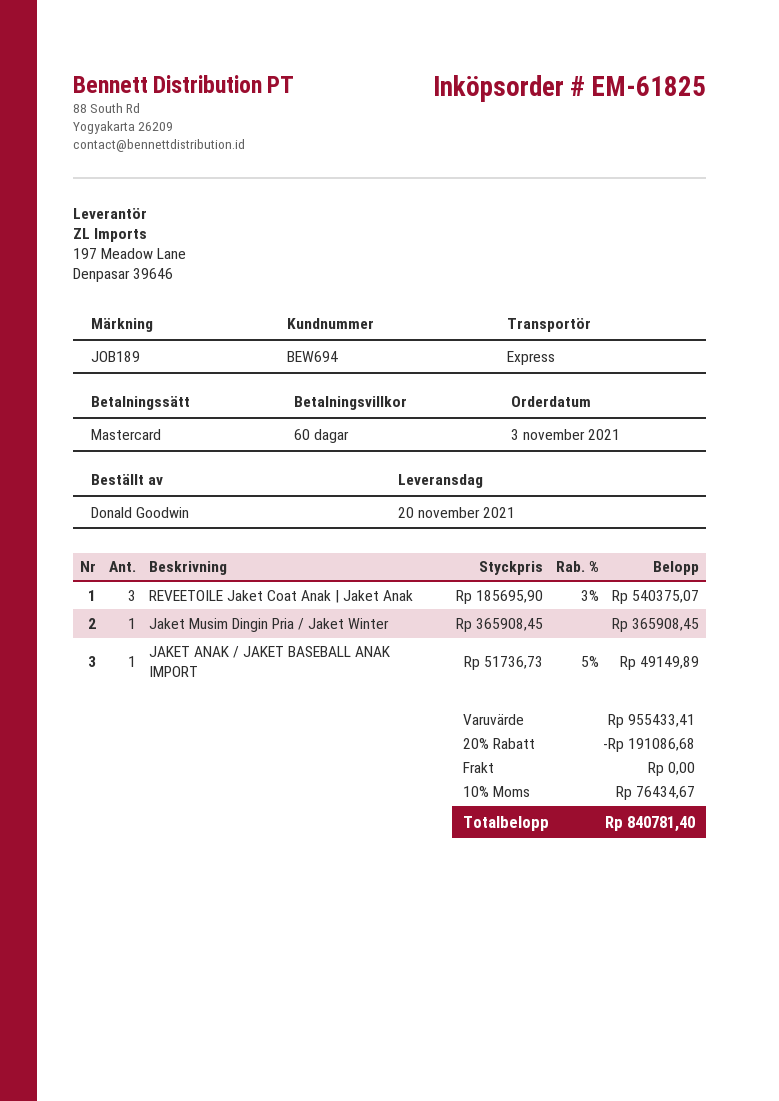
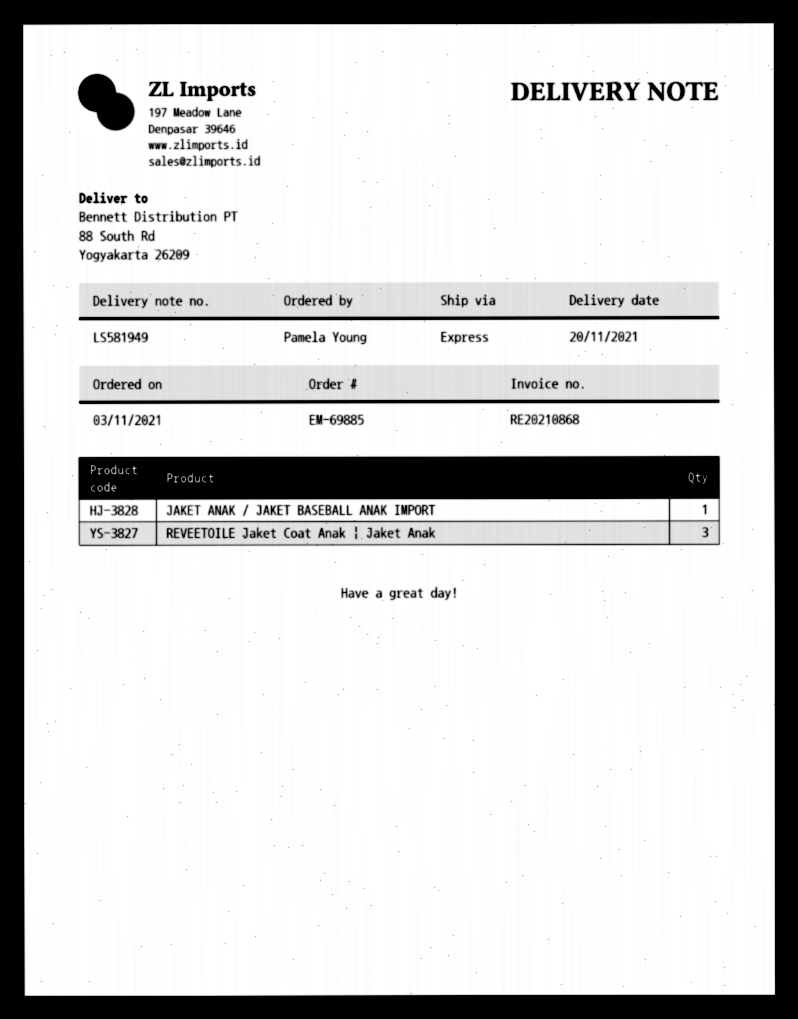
order number: EM-61825 -> EM-69885
ordered by: Donald Goodwin -> Pamela Young
Jaket Musim Dingin Pria / Jaket Winter: 1 -> none

